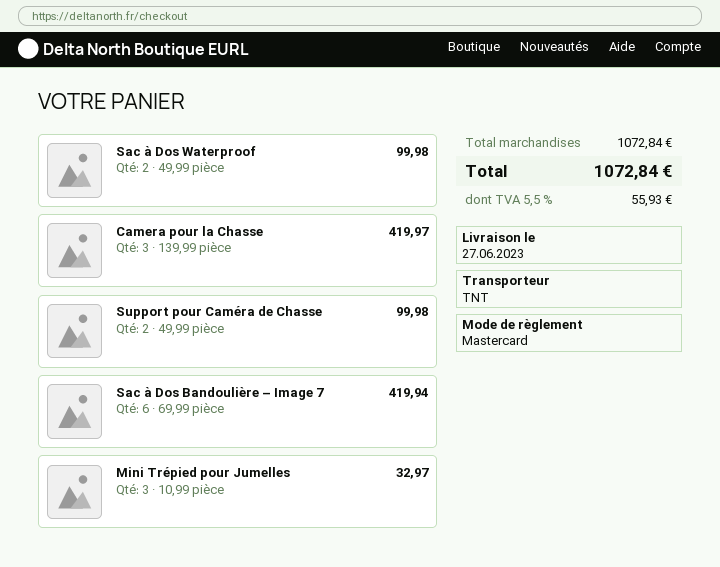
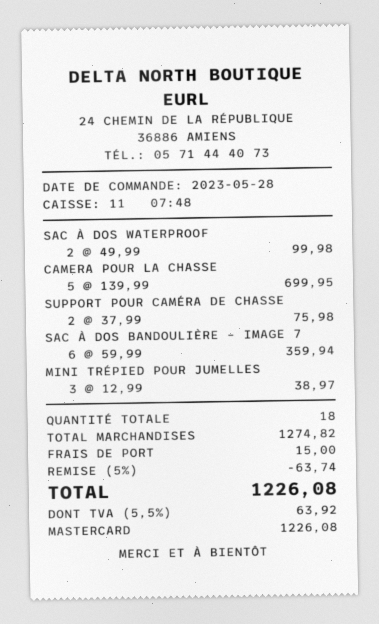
Camera pour la Chasse: 3 x 139.99 = 419.97 -> 5 x 139.99 = 699.95
Support pour Caméra de Chasse: 2 x 49.99 = 99.98 -> 2 x 37.99 = 75.98
Sac à Dos Bandoulière – Image 7: 6 x 69.99 = 419.94 -> 6 x 59.99 = 359.94
Mini Trépied pour Jumelles: 3 x 10.99 = 32.97 -> 3 x 12.99 = 38.97
subtotal: 1072.84 -> 1274.82
discount: none -> 5% = 63.74
shipping: none -> 15.00
tax: 5.5% = 55.93 -> 5.5% = 63.92
total: 1072.84 -> 1226.08

